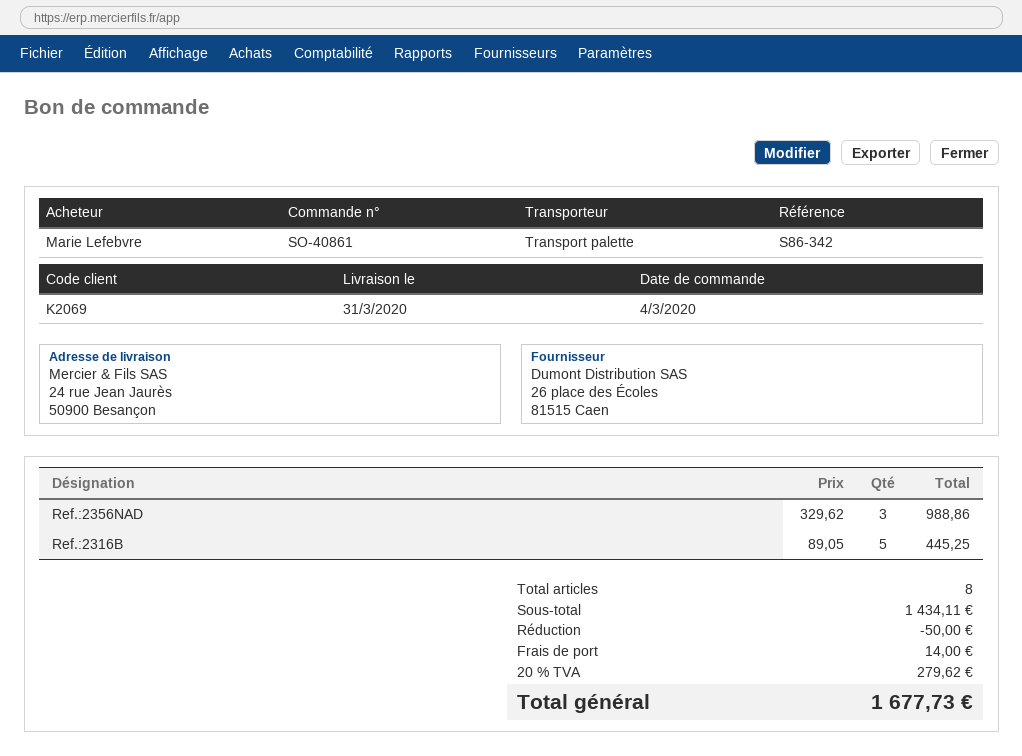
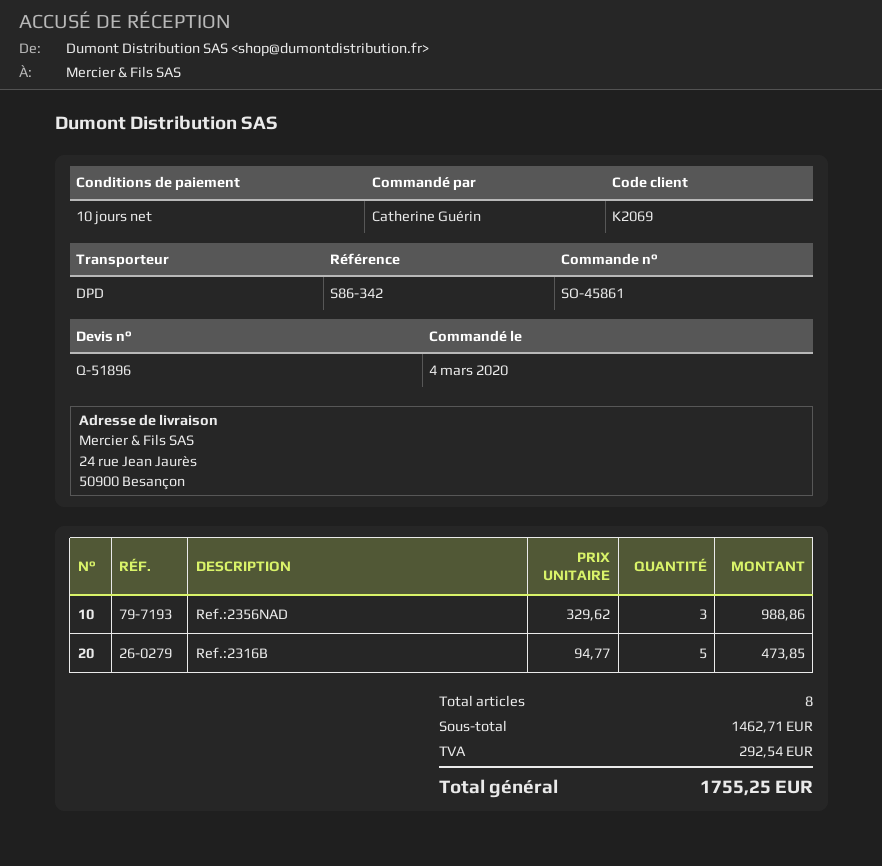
order number: SO-40861 -> SO-45861
ordered by: Marie Lefebvre -> Catherine Guérin
shipping method: pallet freight -> DPD
Ref.:2316B: 5 x 89.05 = 445.25 -> 5 x 94.77 = 473.85
subtotal: 1434.11 -> 1462.71
discount: 50.00 -> none
shipping: 14.00 -> none
tax: 279.62 -> 292.54
total: 1677.73 -> 1755.25

